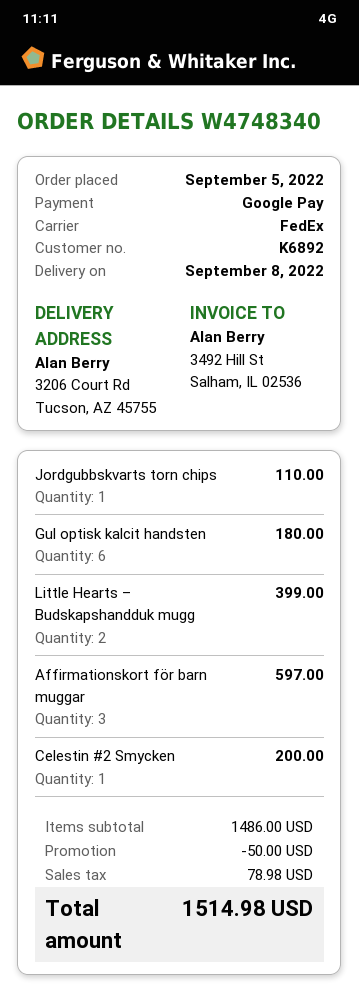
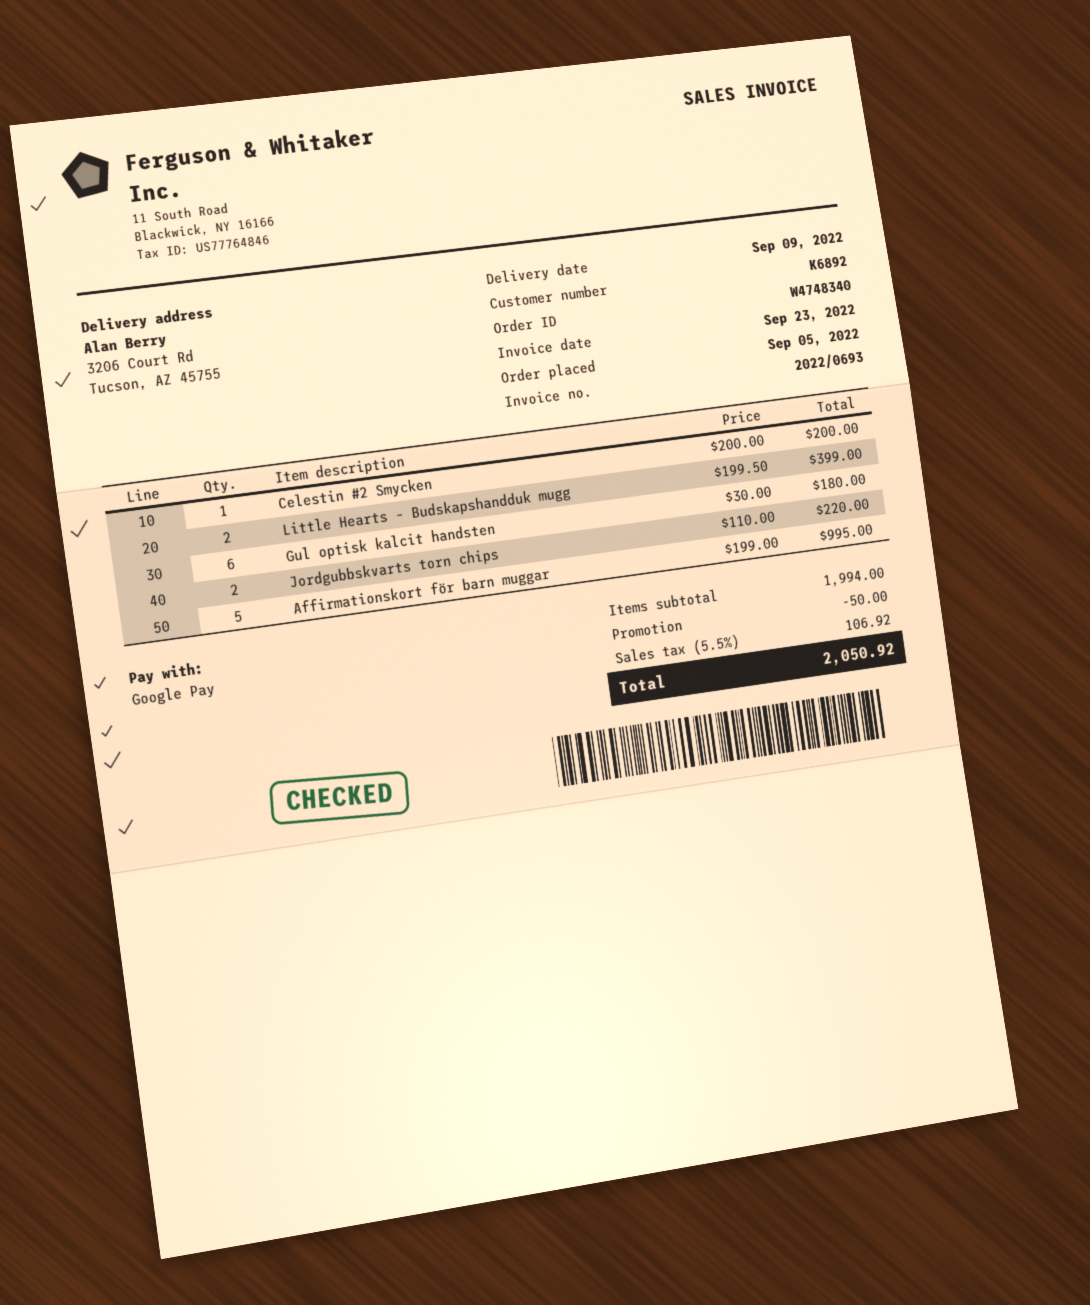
delivery date: 2022-09-08 -> 2022-09-09
Jordgubbskvarts torn chips: 1 for 110.00 -> 2 for 220.00
Affirmationskort för barn muggar: 3 for 597.00 -> 5 for 995.00
subtotal: 1486.00 -> 1994.00
tax: 78.98 -> 106.92
total: 1514.98 -> 2050.92

